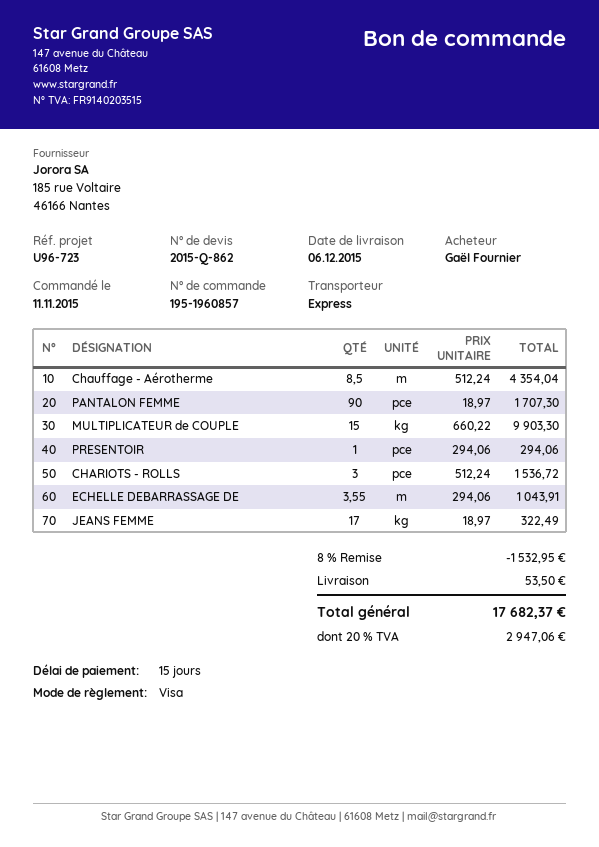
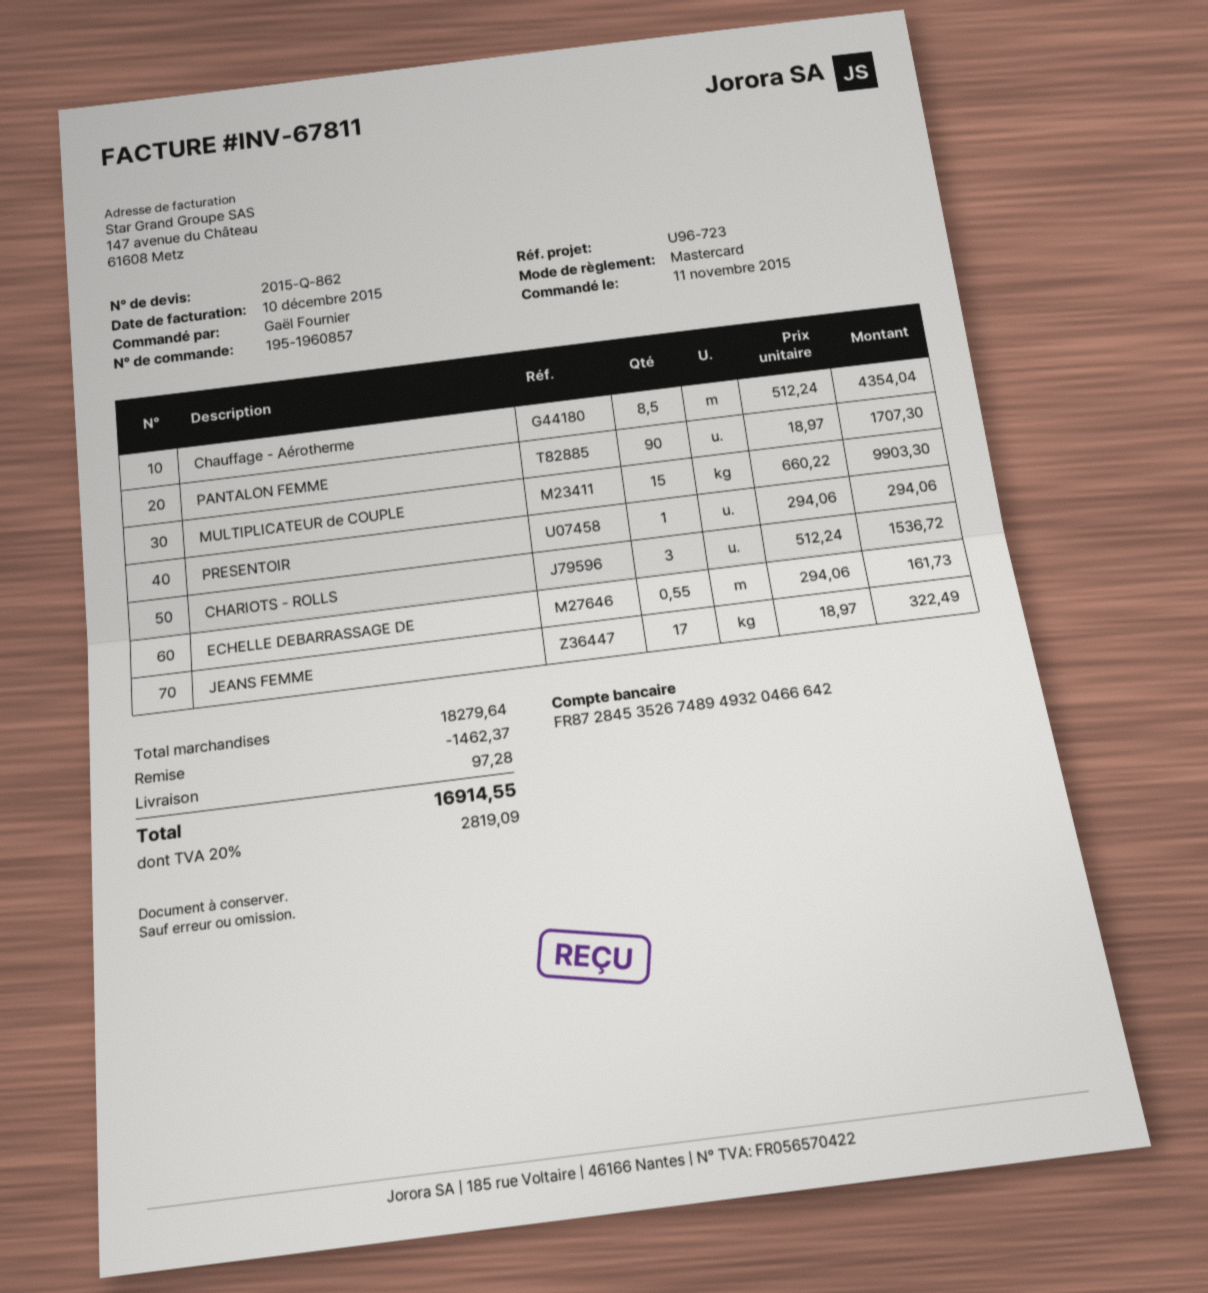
payment method: Visa -> Mastercard
ECHELLE DEBARRASSAGE DE: 3.55 x 294.06 = 1043.91 -> 0.55 x 294.06 = 161.73
discount: 1532.95 -> 1462.37
shipping: 53.50 -> 97.28
tax: 20% = 2947.06 -> 20% = 2819.09
total: 17682.37 -> 16914.55

